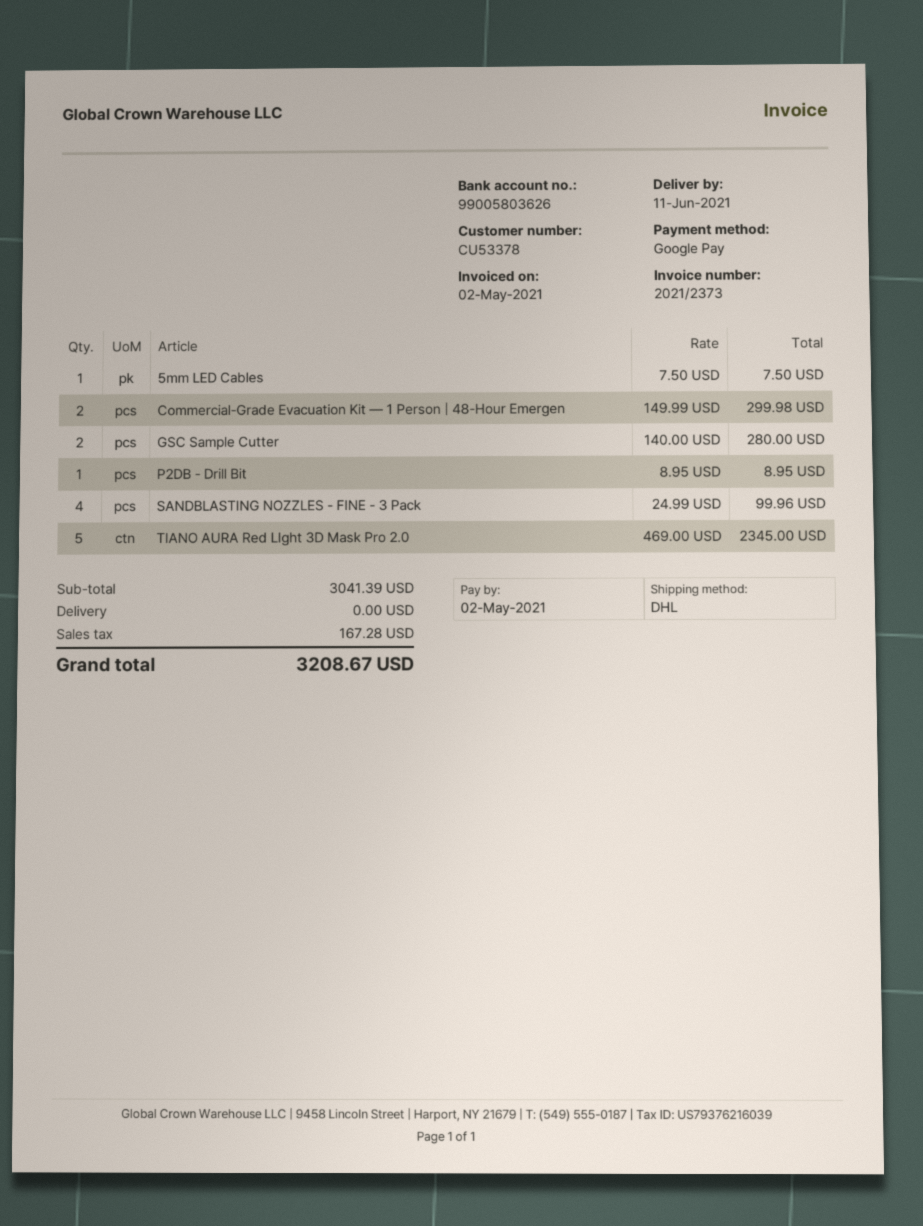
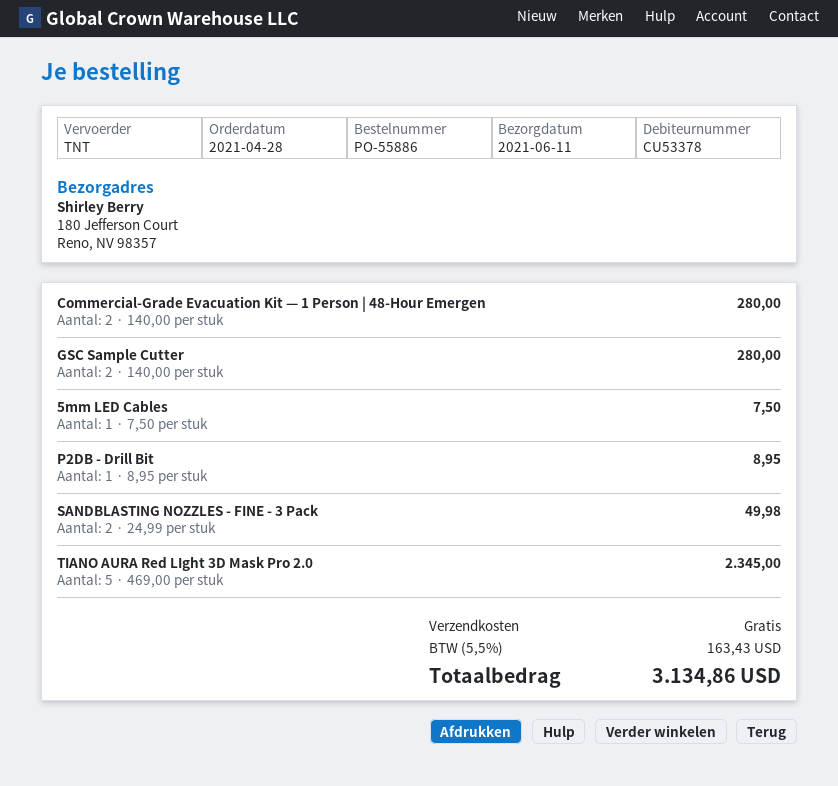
shipping method: DHL -> TNT
Commercial-Grade Evacuation Kit — 1 Person | 48-Hour Emergen: 2 x 149.99 = 299.98 -> 2 x 140.00 = 280.00
SANDBLASTING NOZZLES - FINE - 3 Pack: 4 x 24.99 = 99.96 -> 2 x 24.99 = 49.98
tax: 167.28 -> 163.43
total: 3208.67 -> 3134.86

